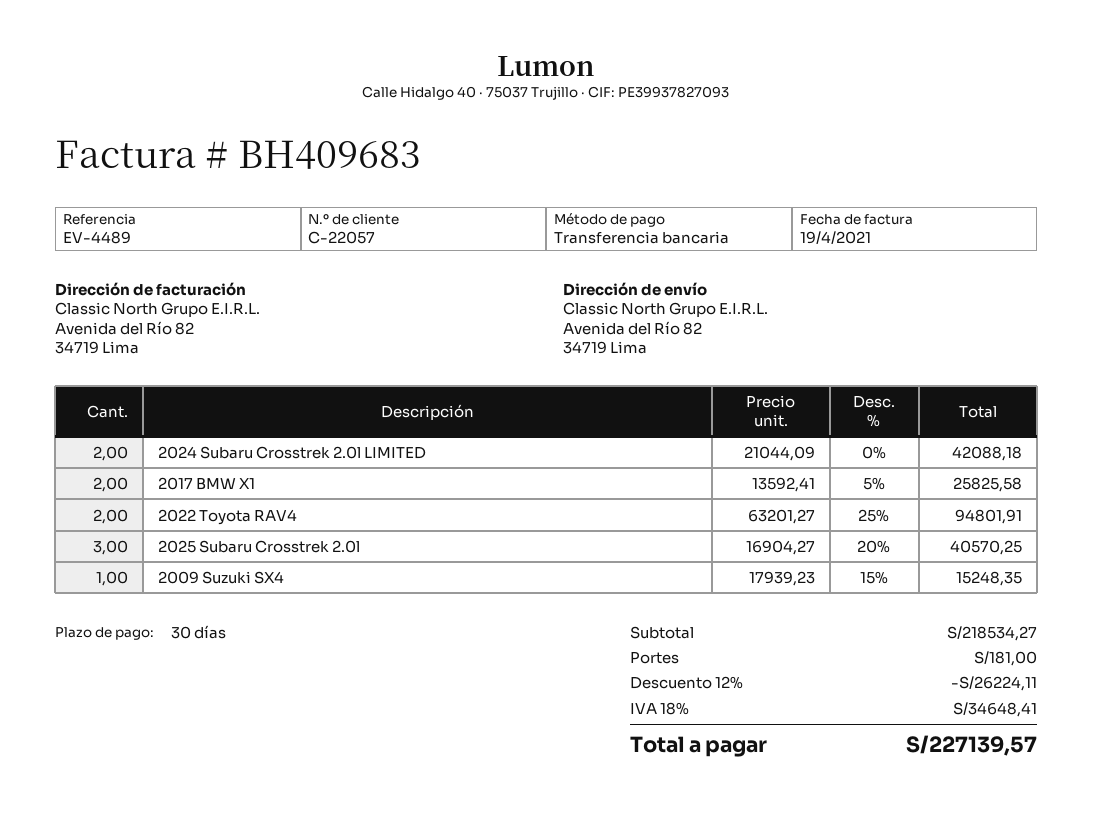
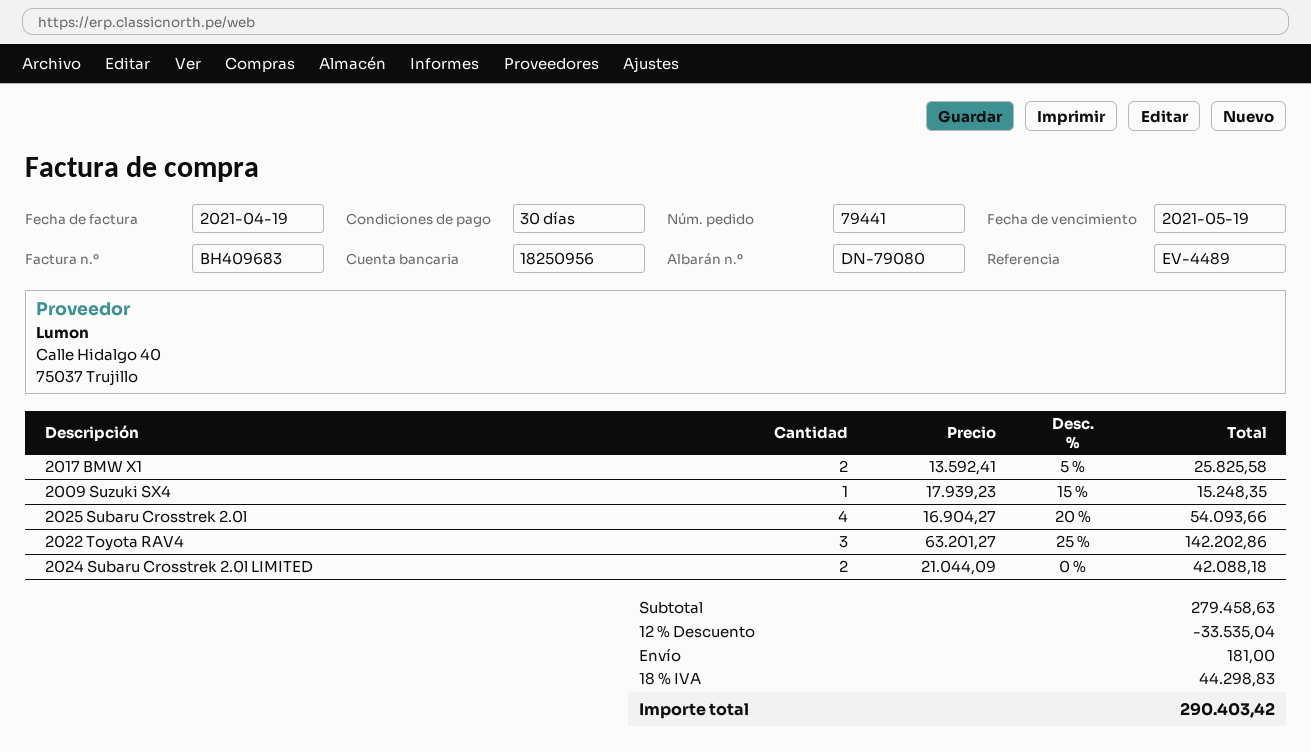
2022 Toyota RAV4: 2 x 63201.27 - 25% = 94801.91 -> 3 x 63201.27 - 25% = 142202.86
2025 Subaru Crosstrek 2.0l: 3 x 16904.27 - 20% = 40570.25 -> 4 x 16904.27 - 20% = 54093.66
subtotal: 218534.27 -> 279458.63
discount: 12% = 26224.11 -> 12% = 33535.04
tax: 18% = 34648.41 -> 18% = 44298.83
total: 227139.57 -> 290403.42

